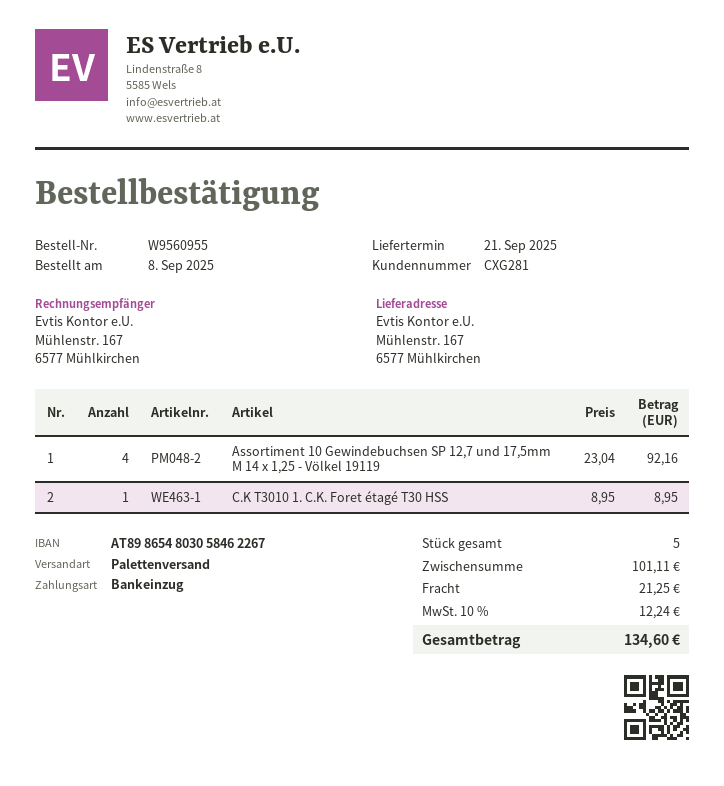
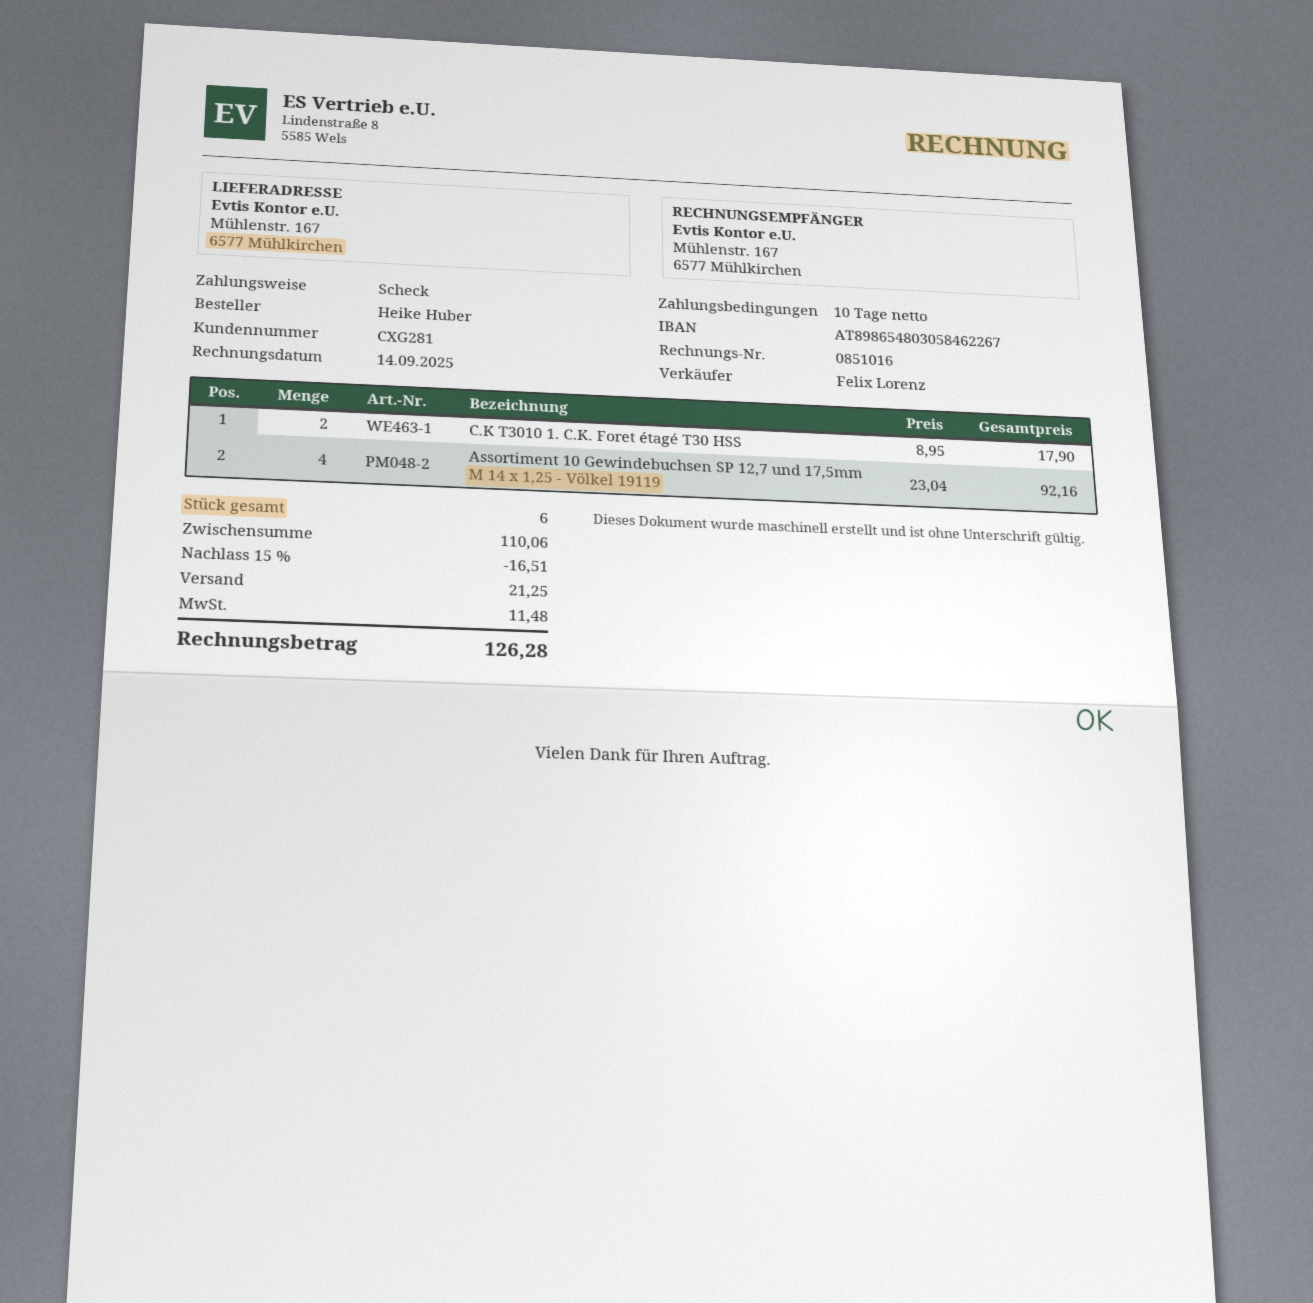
payment method: direct debit -> cheque
C.K T3010 1. C.K. Foret étagé T30 HSS: 1 x 8.95 = 8.95 -> 2 x 8.95 = 17.90
total quantity: 5 -> 6
subtotal: 101.11 -> 110.06
discount: none -> 15% = 16.51
tax: 12.24 -> 11.48
total: 134.60 -> 126.28

